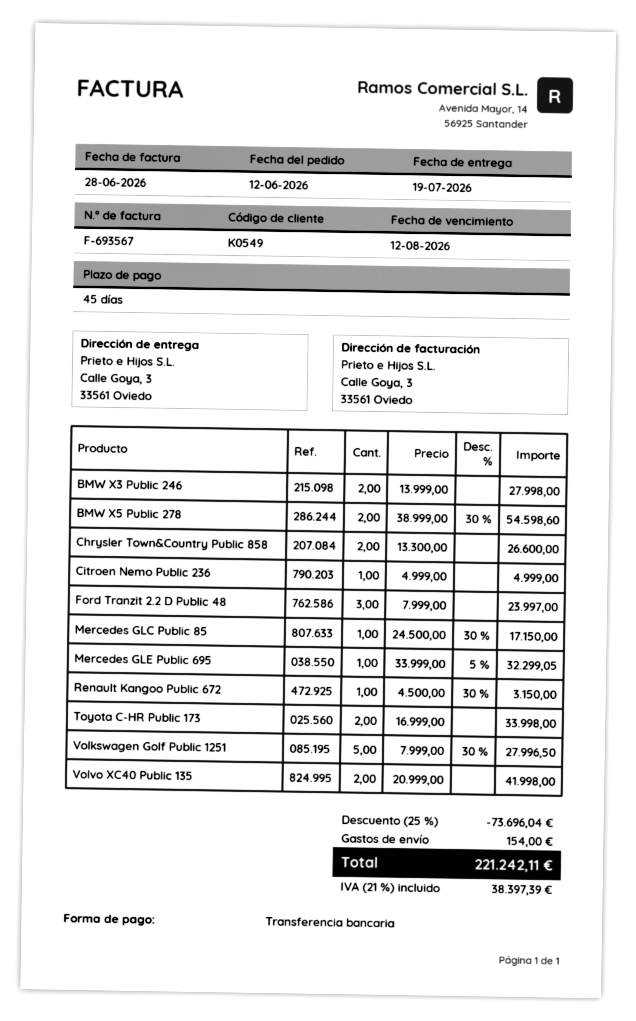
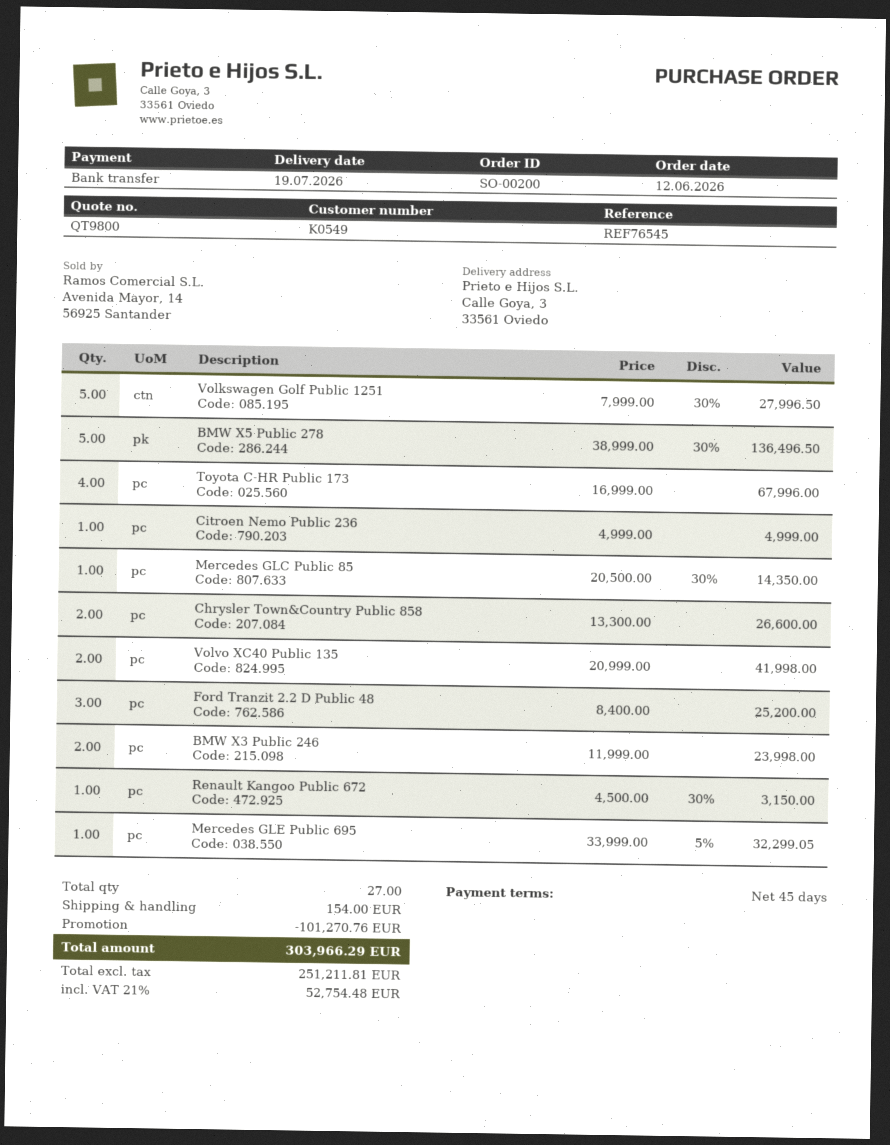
BMW X3 Public 246: 2 x 13999.00 = 27998.00 -> 2 x 11999.00 = 23998.00
BMW X5 Public 278: 2 x 38999.00 - 30% = 54598.60 -> 5 x 38999.00 - 30% = 136496.50
Ford Tranzit 2.2 D Public 48: 3 x 7999.00 = 23997.00 -> 3 x 8400.00 = 25200.00
Mercedes GLC Public 85: 1 x 24500.00 - 30% = 17150.00 -> 1 x 20500.00 - 30% = 14350.00
Toyota C-HR Public 173: 2 x 16999.00 = 33998.00 -> 4 x 16999.00 = 67996.00
discount: 73696.04 -> 101270.76
tax: 21% = 38397.39 -> 21% = 52754.48
total: 221242.11 -> 303966.29

